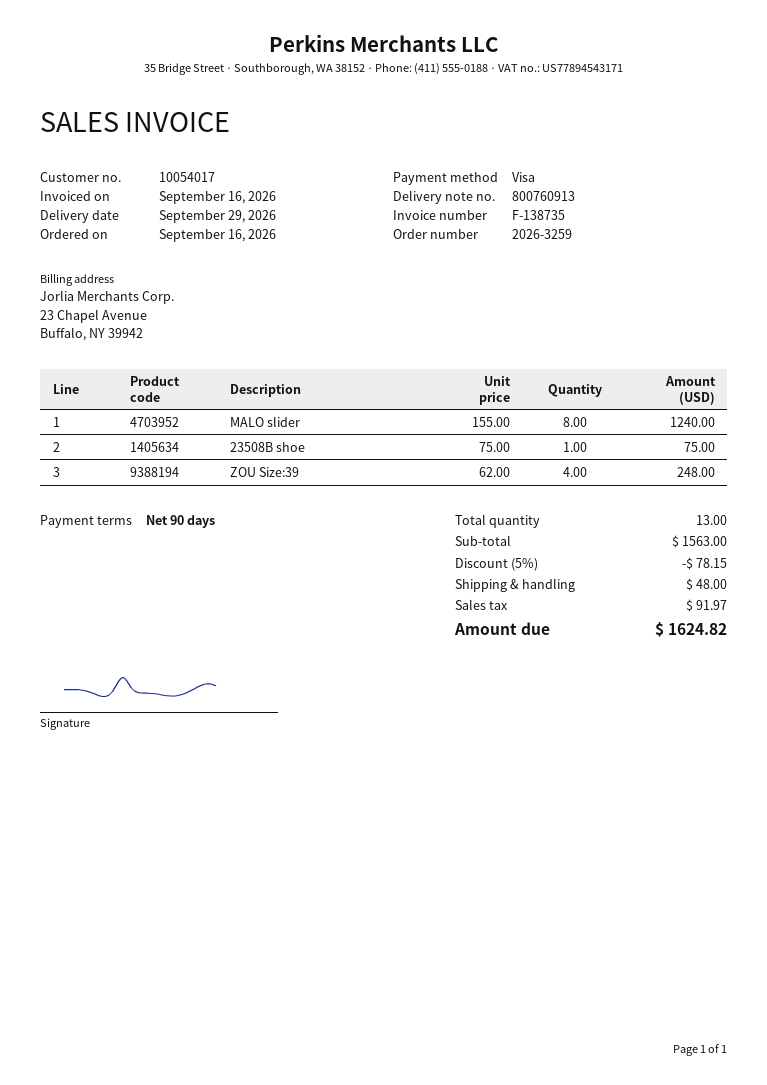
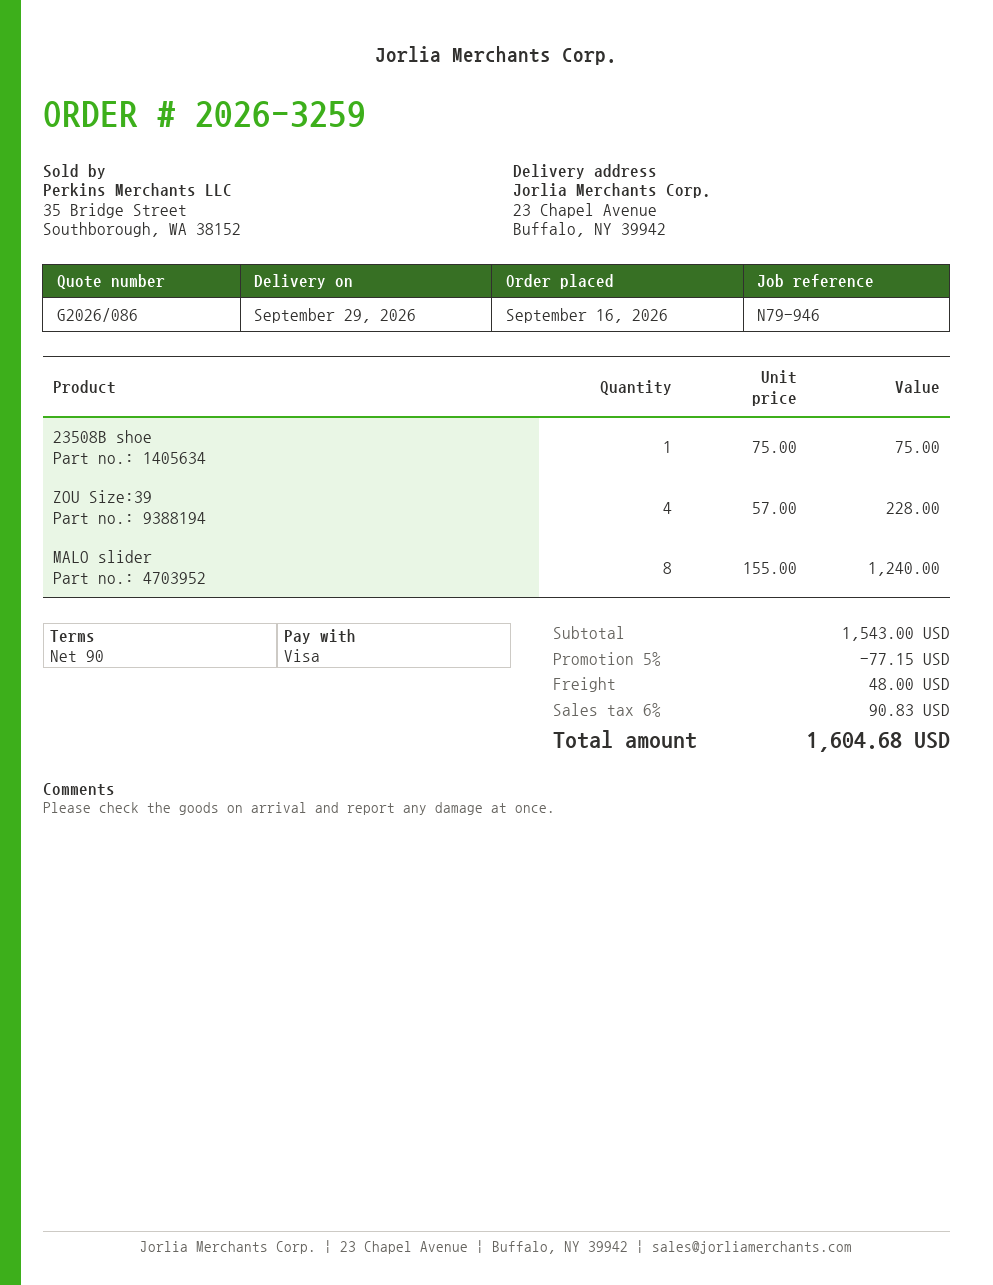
ZOU Size:39: 4 x 62.00 = 248.00 -> 4 x 57.00 = 228.00
subtotal: 1563.00 -> 1543.00
discount: 5% = 78.15 -> 5% = 77.15
tax: 91.97 -> 90.83
total: 1624.82 -> 1604.68

